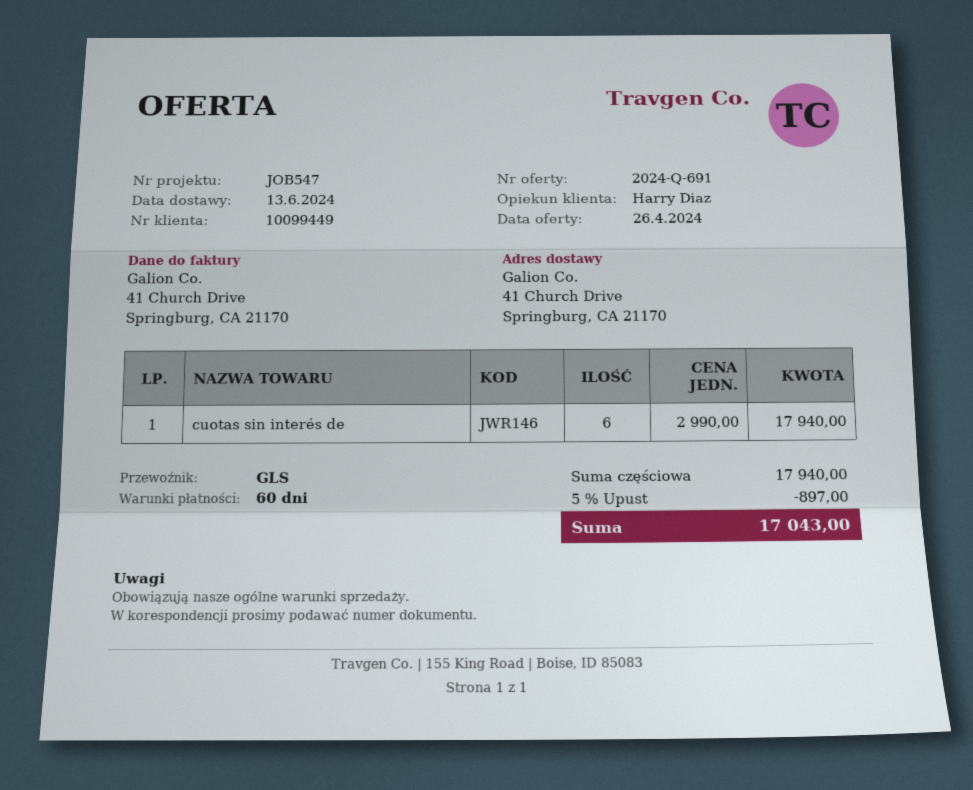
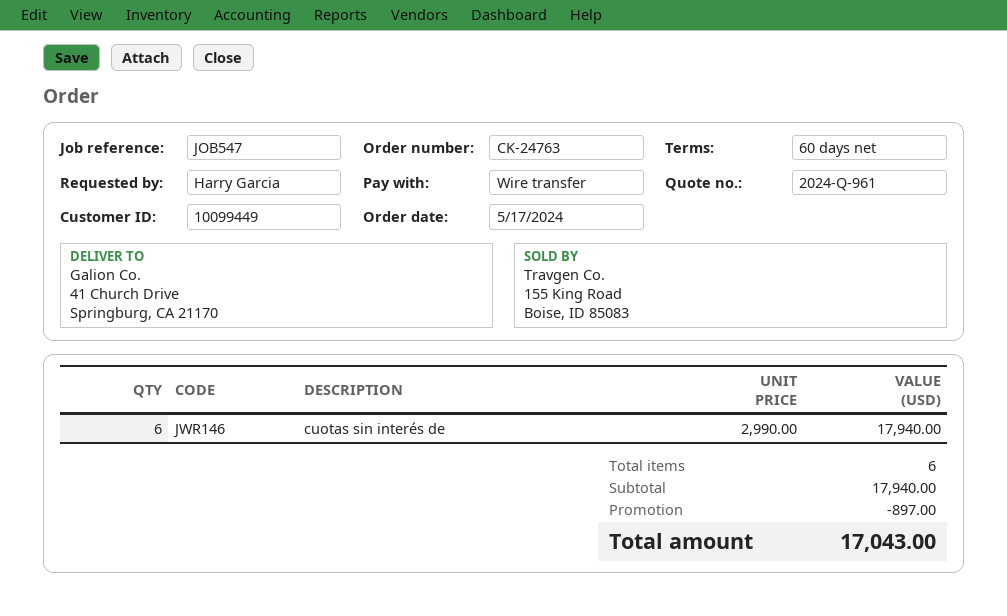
quote number: 2024-Q-691 -> 2024-Q-961

